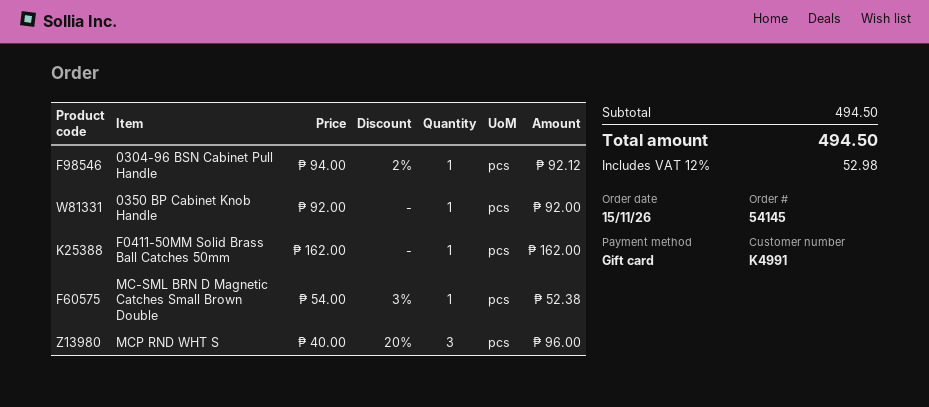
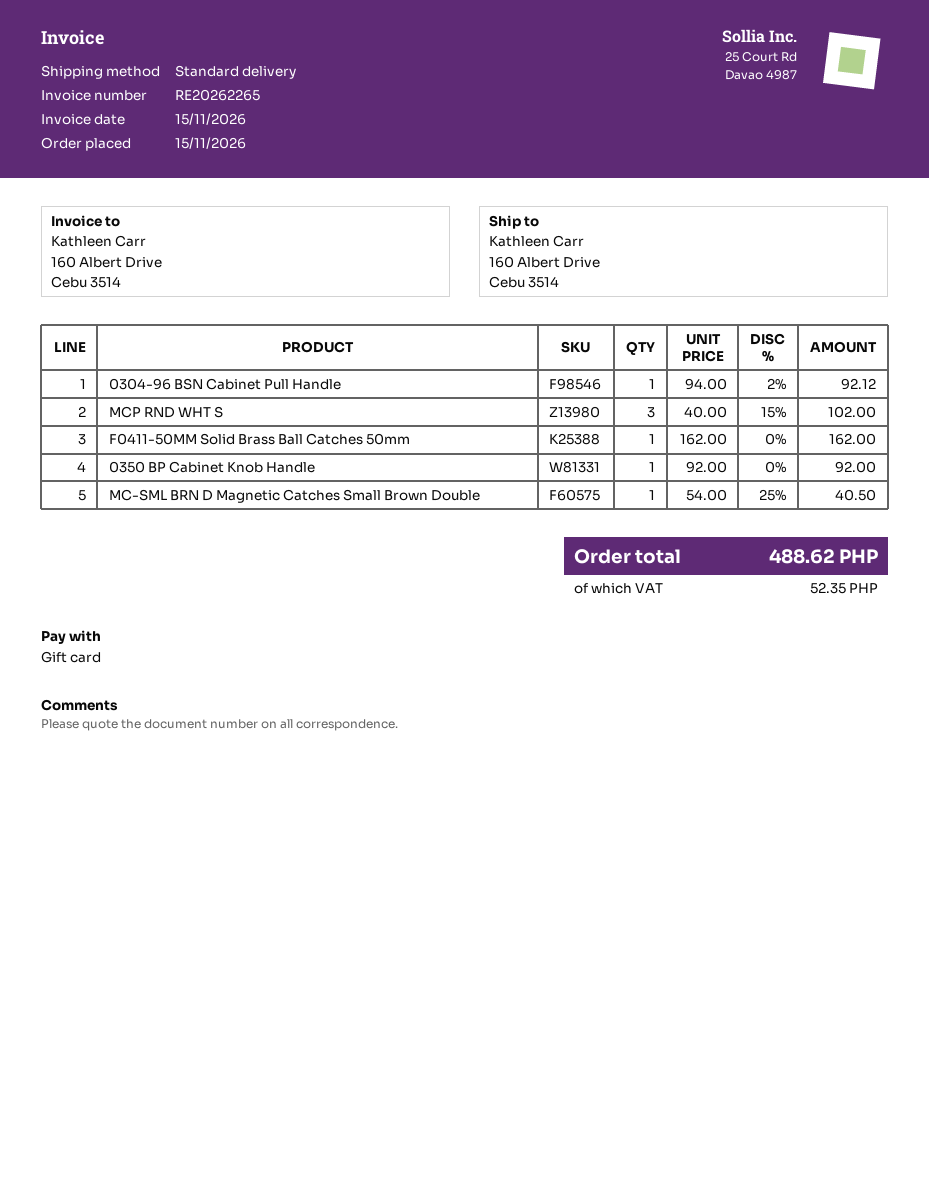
MC-SML BRN D Magnetic Catches Small Brown Double: 1 x 54.00 - 3% = 52.38 -> 1 x 54.00 - 25% = 40.50
MCP RND WHT S: 3 x 40.00 - 20% = 96.00 -> 3 x 40.00 - 15% = 102.00
tax: 52.98 -> 52.35
total: 494.50 -> 488.62

